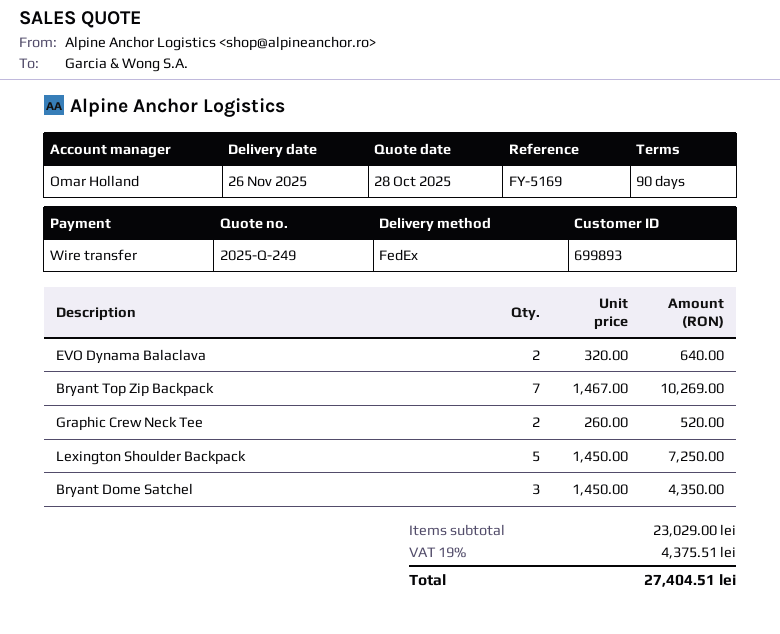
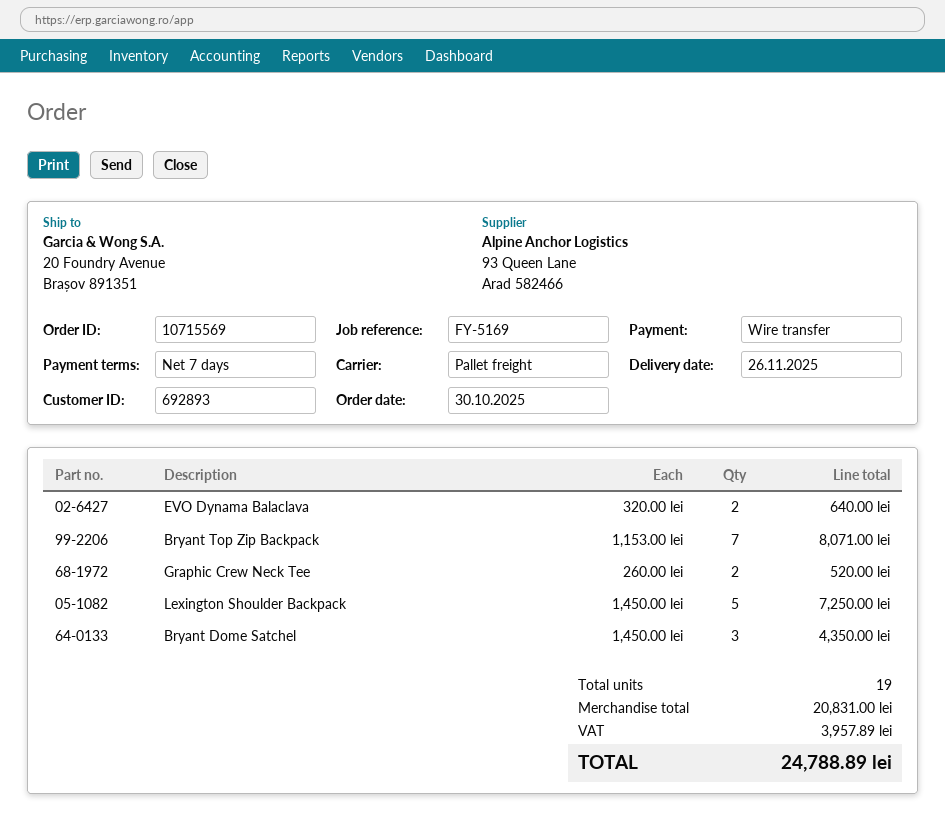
payment terms: 90 days -> 7 days
customer number: 699893 -> 692893
shipping method: FedEx -> pallet freight
Bryant Top Zip Backpack: 7 x 1467.00 = 10269.00 -> 7 x 1153.00 = 8071.00
subtotal: 23029.00 -> 20831.00
tax: 4375.51 -> 3957.89
total: 27404.51 -> 24788.89

